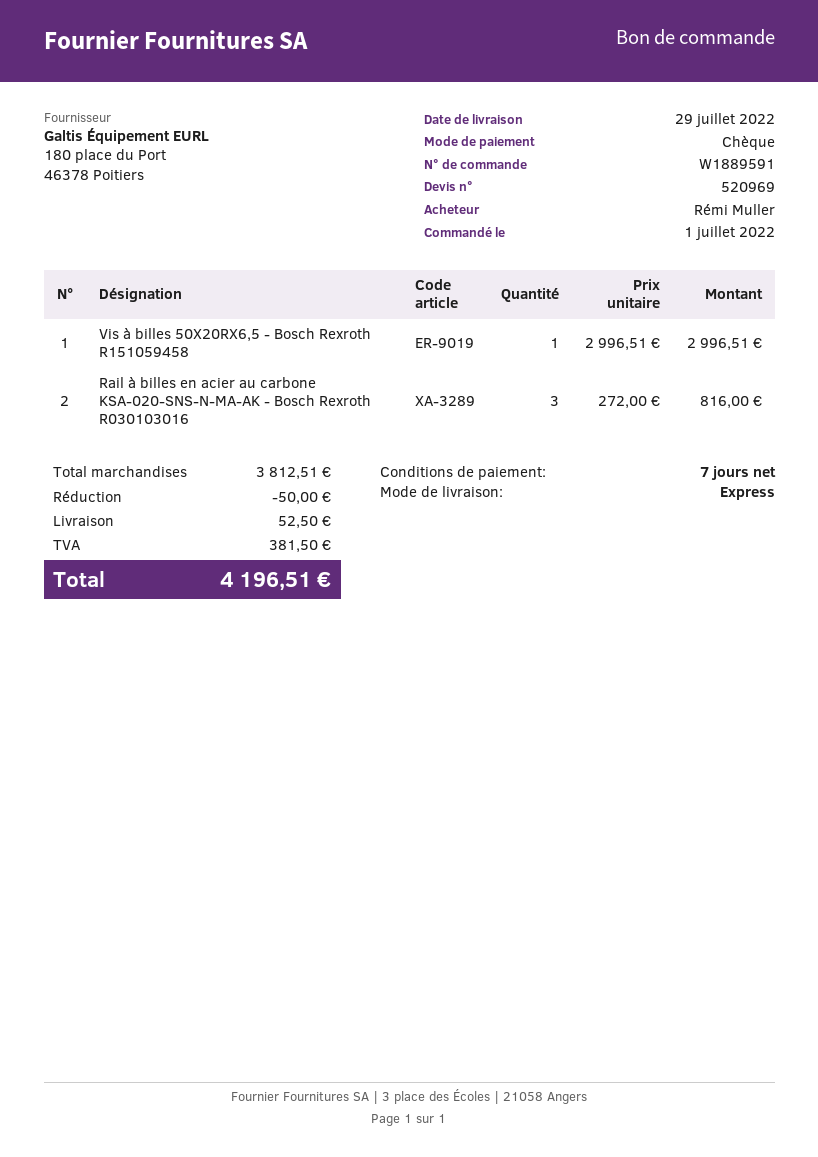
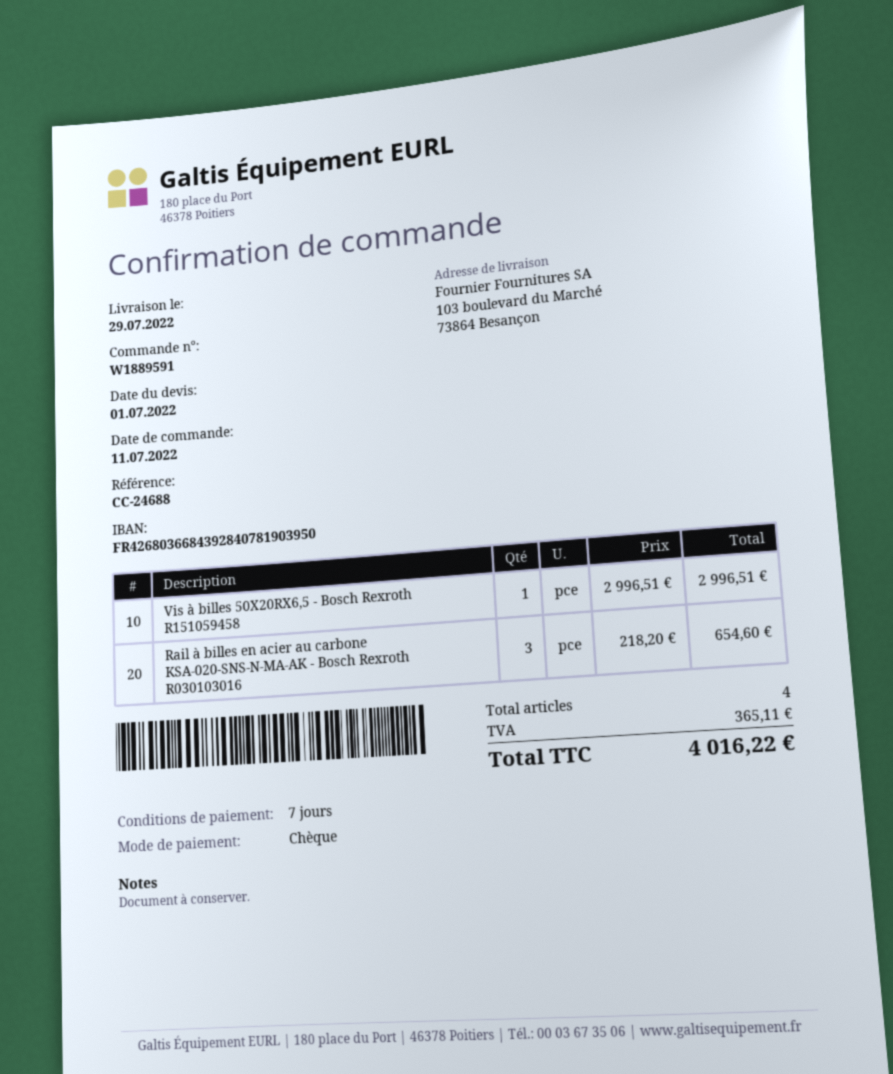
order date: 2022-07-01 -> 2022-07-11
Rail à billes en acier au carbone KSA-020-SNS-N-MA-AK - Bosch Rexroth R030103016: 3 x 272.00 = 816.00 -> 3 x 218.20 = 654.60
discount: 50.00 -> none
shipping: 52.50 -> none
tax: 381.50 -> 365.11
total: 4196.51 -> 4016.22

